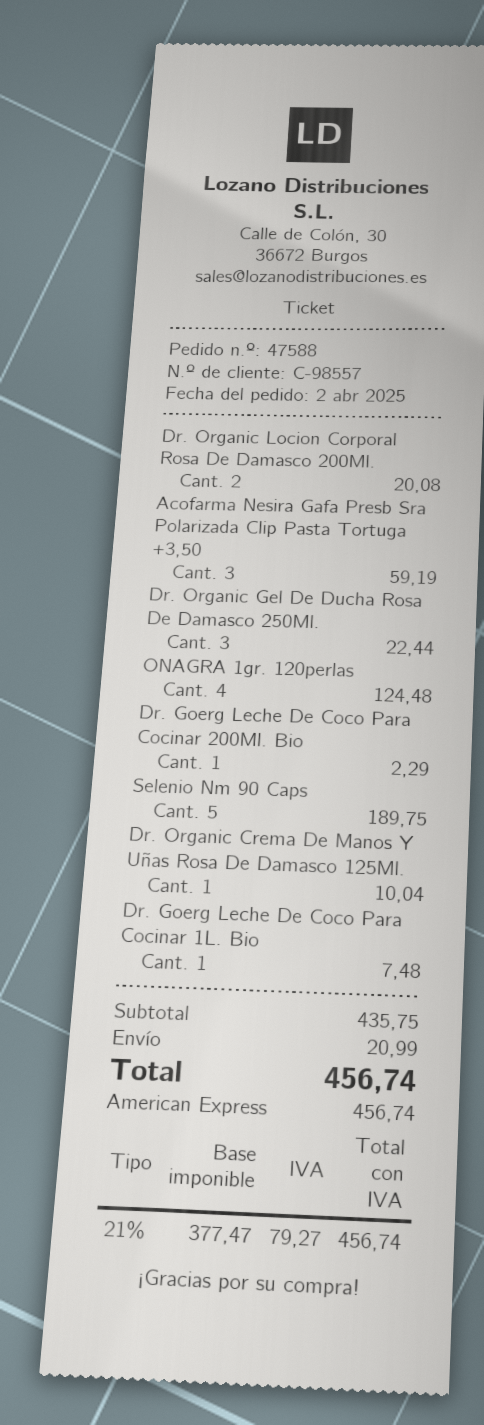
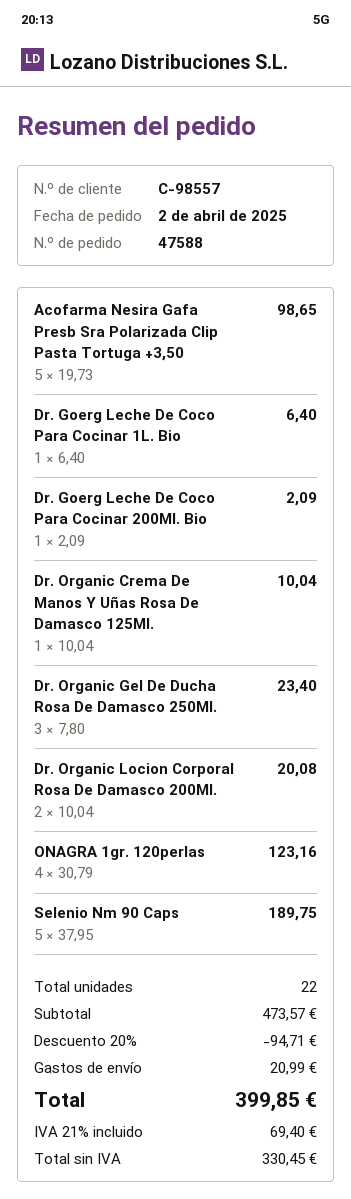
Acofarma Nesira Gafa Presb Sra Polarizada Clip Pasta Tortuga +3,50: 3 for 59.19 -> 5 for 98.65
Dr. Organic Gel De Ducha Rosa De Damasco 250Ml.: 3 for 22.44 -> 3 for 23.40
ONAGRA 1gr. 120perlas: 4 for 124.48 -> 4 for 123.16
Dr. Goerg Leche De Coco Para Cocinar 200Ml. Bio: 1 for 2.29 -> 1 for 2.09
Dr. Goerg Leche De Coco Para Cocinar 1L. Bio: 1 for 7.48 -> 1 for 6.40
subtotal: 435.75 -> 473.57
discount: none -> 20% = 94.71
net: 377.47 -> 330.45
tax: 21% = 79.27 -> 21% = 69.40
total: 456.74 -> 399.85

